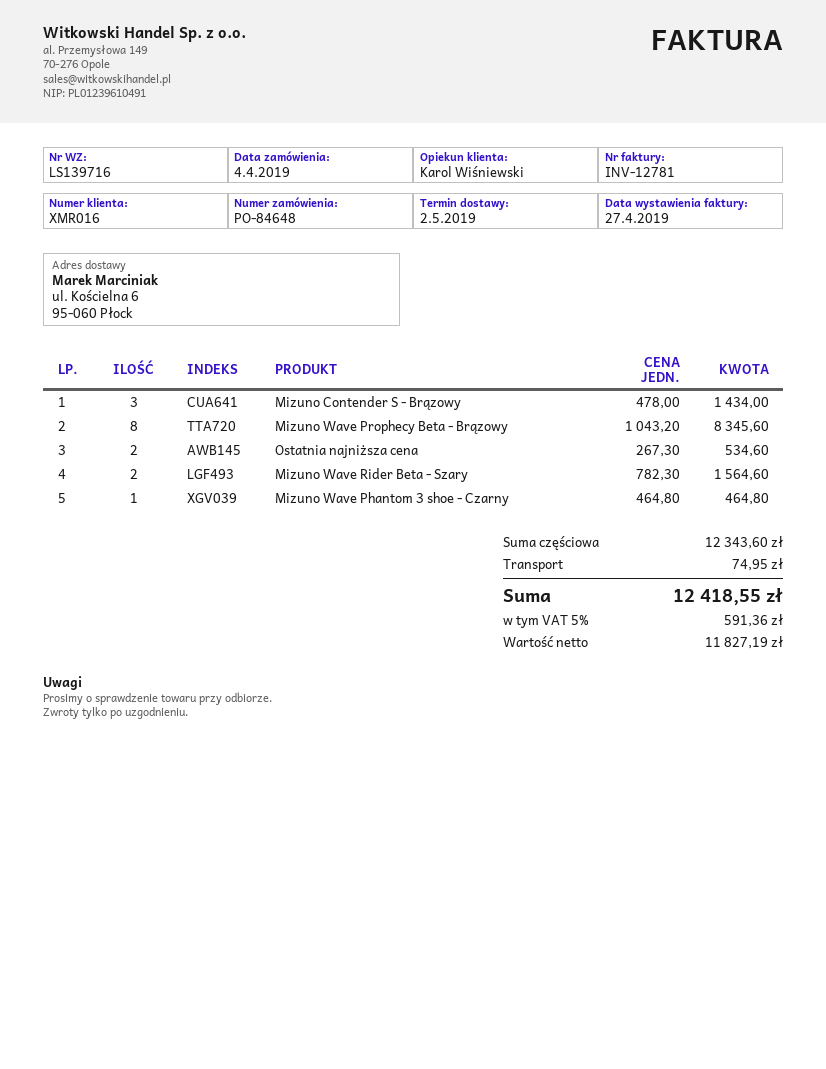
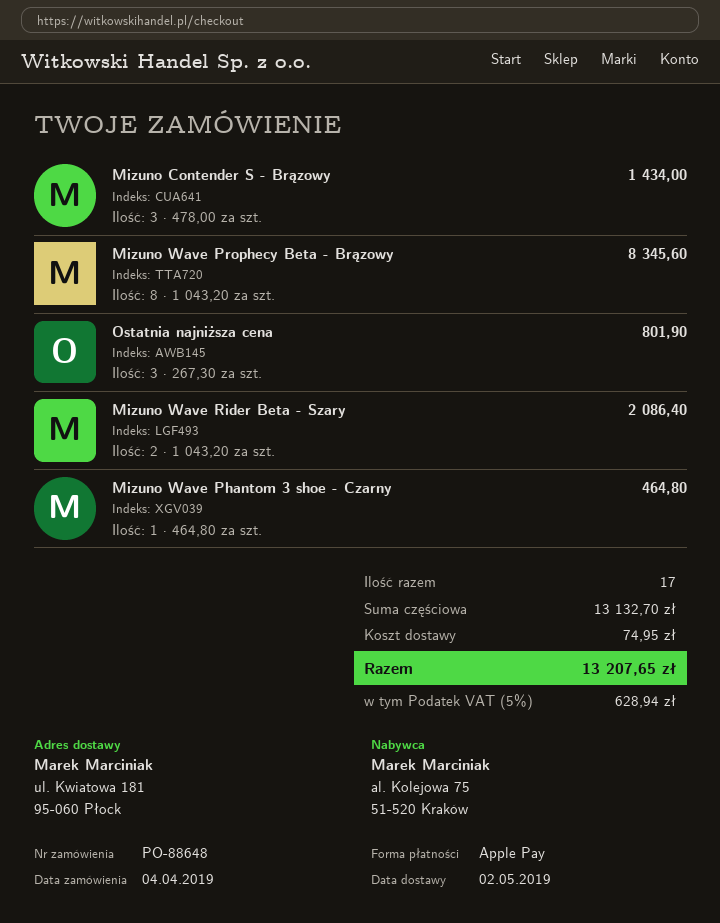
order number: PO-84648 -> PO-88648
ship to: ul. Kościelna 6, 95-060 Płock -> ul. Kwiatowa 181, 95-060 Płock
Ostatnia najniższa cena: 2 x 267.30 = 534.60 -> 3 x 267.30 = 801.90
Mizuno Wave Rider Beta - Szary: 2 x 782.30 = 1564.60 -> 2 x 1043.20 = 2086.40
subtotal: 12343.60 -> 13132.70
tax: 5% = 591.36 -> 5% = 628.94
total: 12418.55 -> 13207.65

